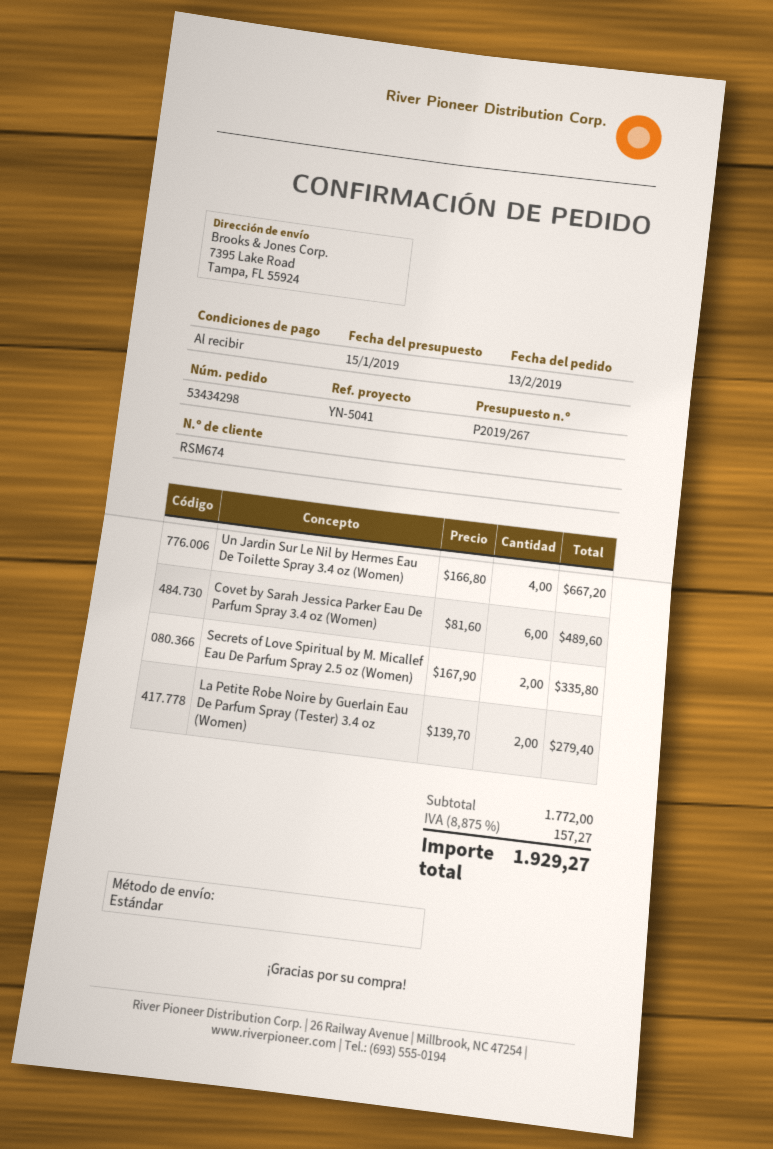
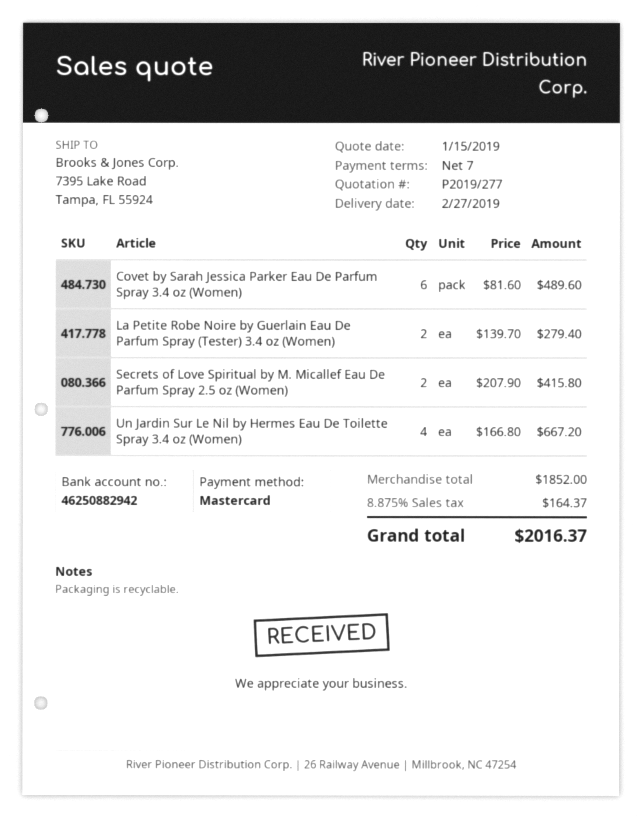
quote number: P2019/267 -> P2019/277
payment terms: on receipt -> 7 days
Secrets of Love Spiritual by M. Micallef Eau De Parfum Spray 2.5 oz (Women): 2 x 167.90 = 335.80 -> 2 x 207.90 = 415.80
subtotal: 1772.00 -> 1852.00
tax: 8.875% = 157.27 -> 8.875% = 164.37
total: 1929.27 -> 2016.37

